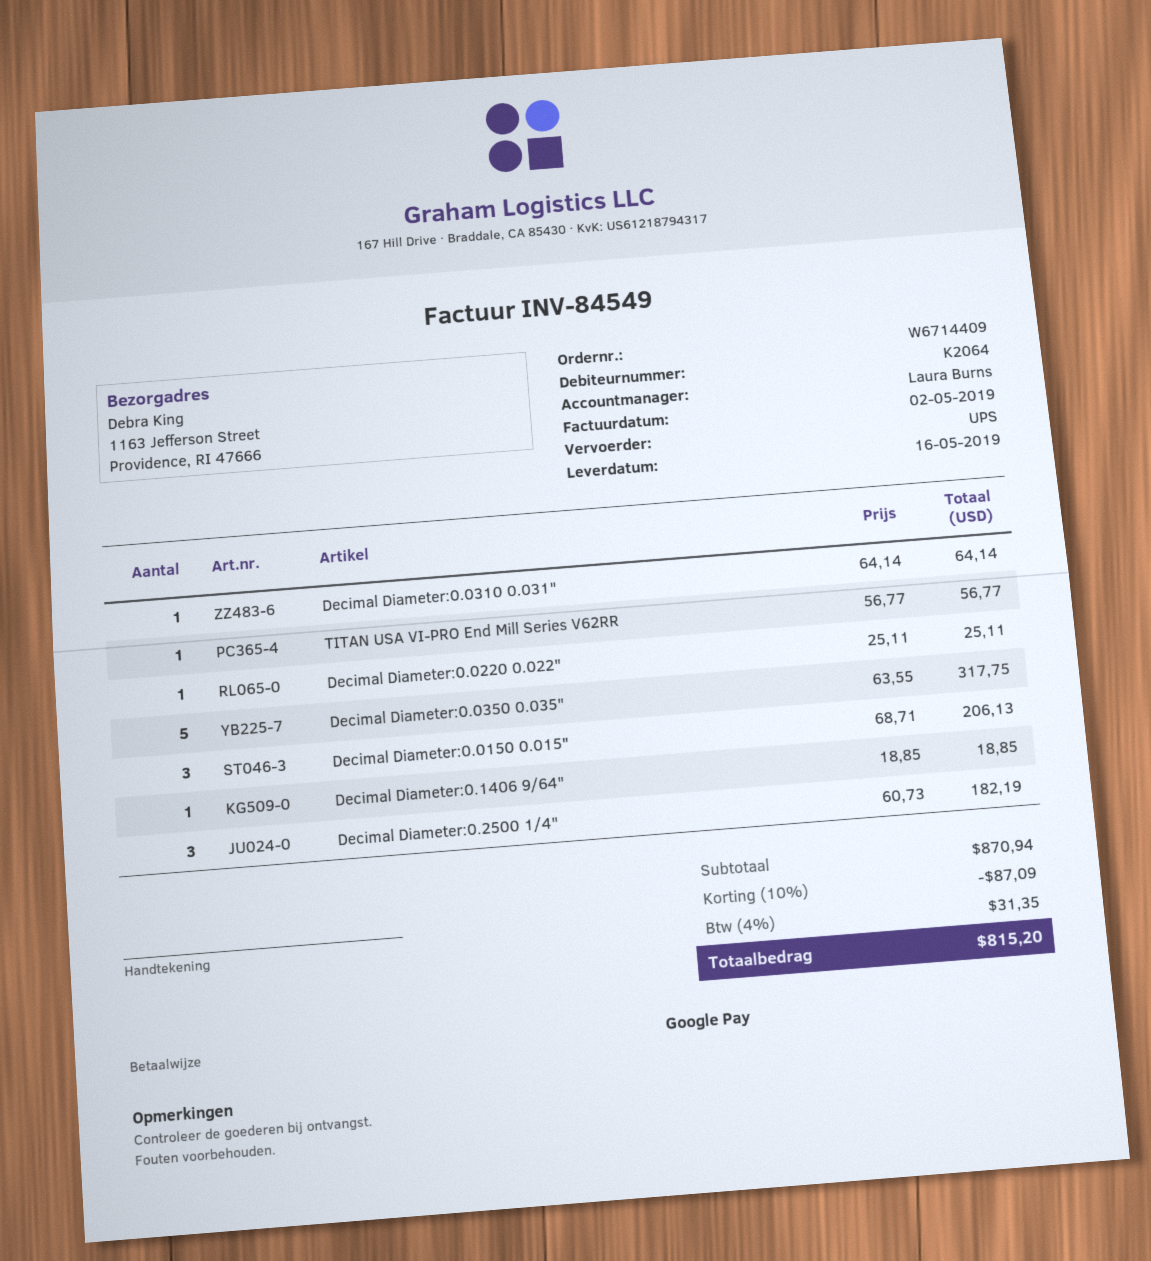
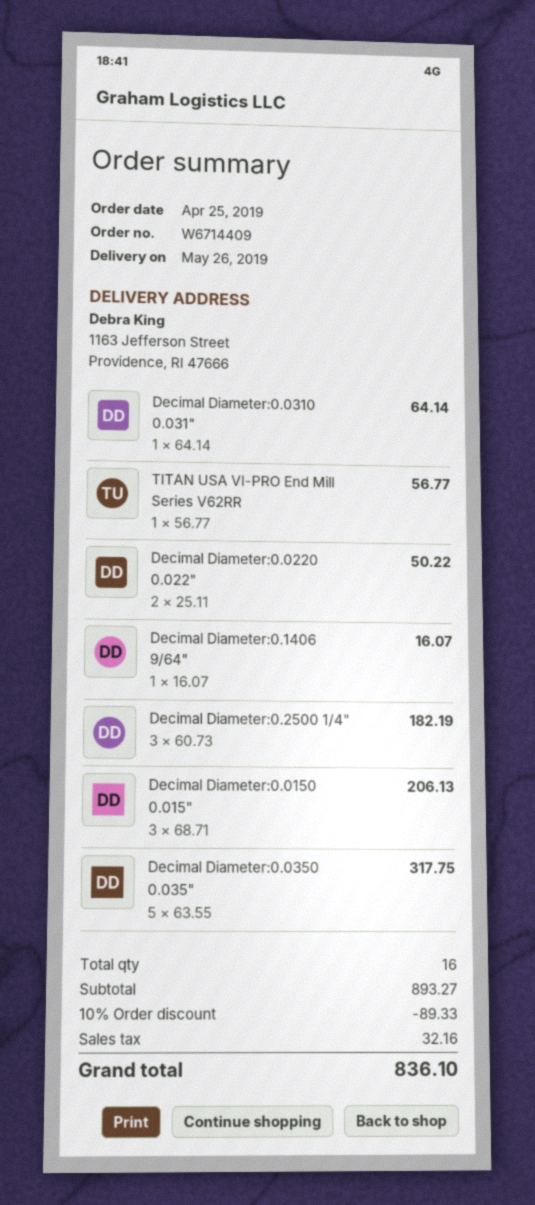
delivery date: 2019-05-16 -> 2019-05-26
Decimal Diameter:0.0220 0.022": 1 x 25.11 = 25.11 -> 2 x 25.11 = 50.22
Decimal Diameter:0.1406 9/64": 1 x 18.85 = 18.85 -> 1 x 16.07 = 16.07
subtotal: 870.94 -> 893.27
discount: 10% = 87.09 -> 10% = 89.33
tax: 31.35 -> 32.16
total: 815.20 -> 836.10

